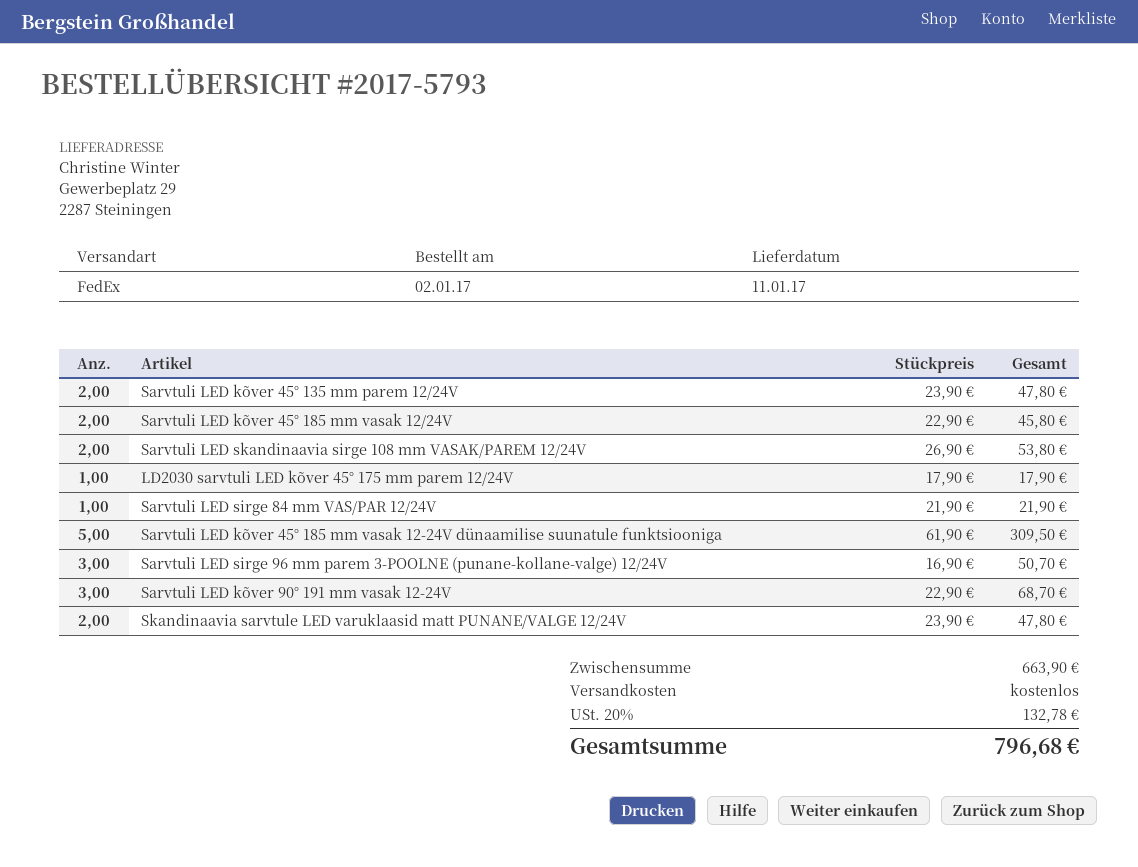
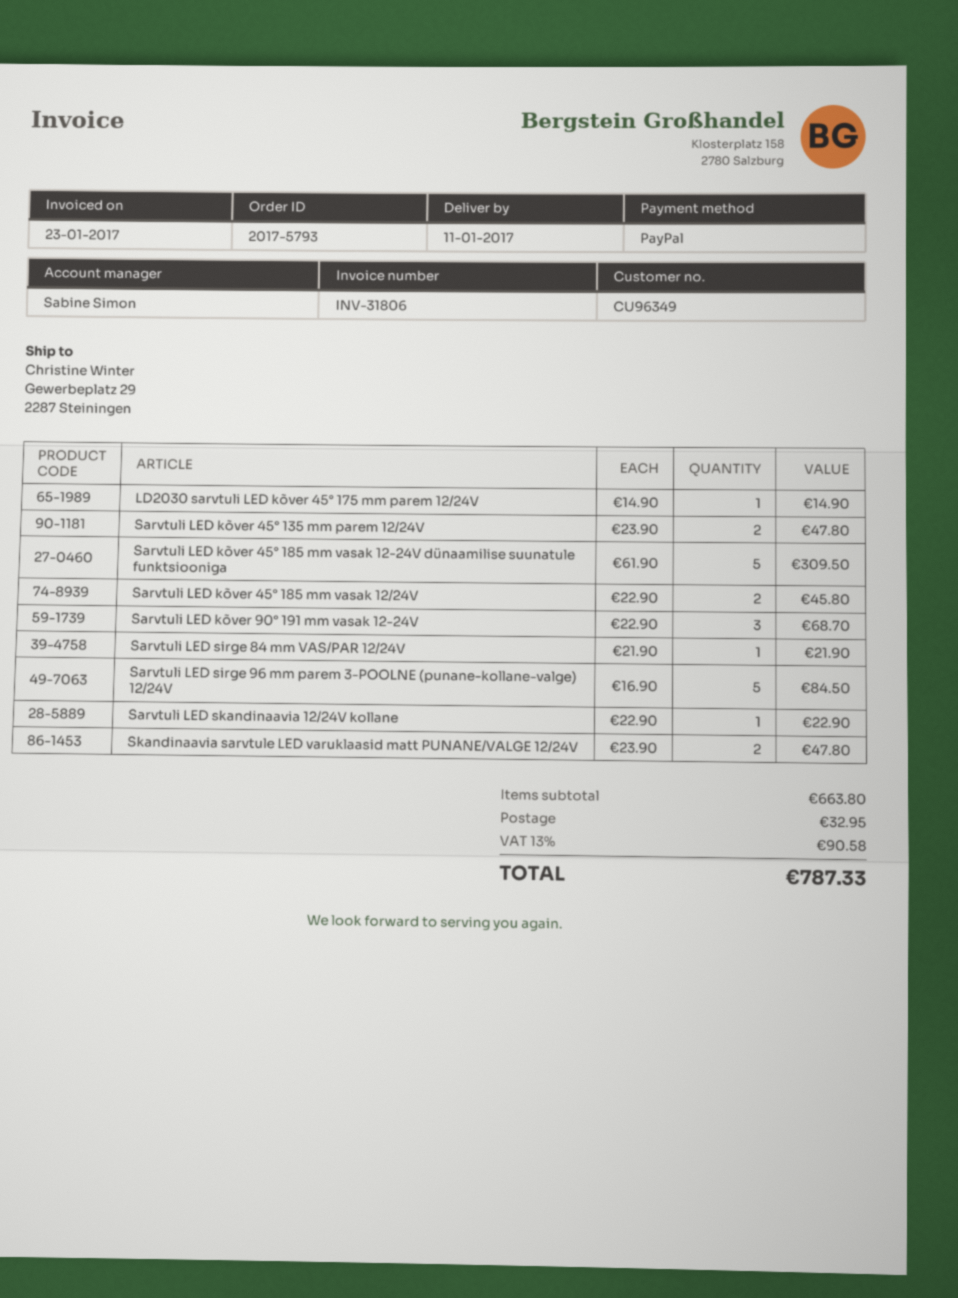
Sarvtuli LED skandinaavia sirge 108 mm VASAK/PAREM 12/24V: 2 x 26.90 = 53.80 -> none
LD2030 sarvtuli LED kõver 45° 175 mm parem 12/24V: 1 x 17.90 = 17.90 -> 1 x 14.90 = 14.90
Sarvtuli LED sirge 96 mm parem 3-POOLNE (punane-kollane-valge) 12/24V: 3 x 16.90 = 50.70 -> 5 x 16.90 = 84.50
Sarvtuli LED skandinaavia 12/24V kollane: none -> 1 x 22.90 = 22.90
subtotal: 663.90 -> 663.80
shipping: 0.00 -> 32.95
tax: 20% = 132.78 -> 13% = 90.58
total: 796.68 -> 787.33

